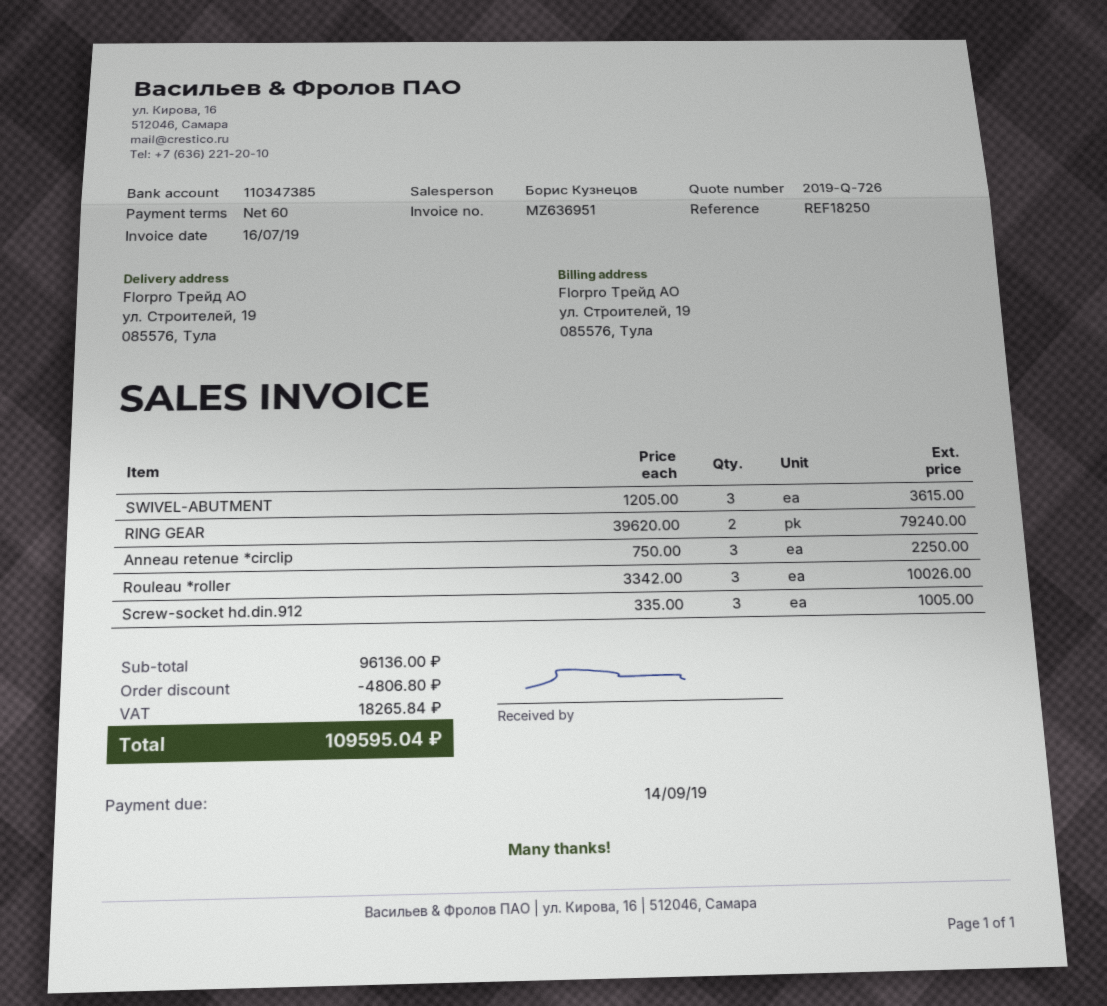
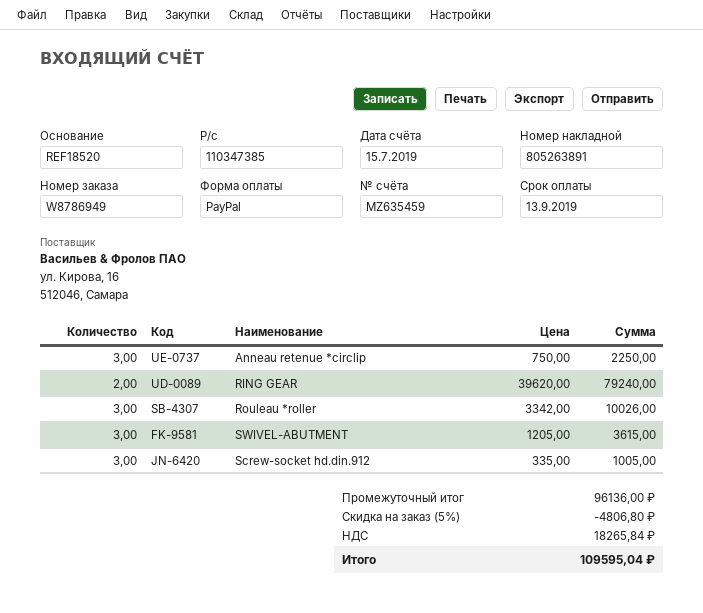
invoice number: MZ636951 -> MZ635459
invoice date: 2019-07-16 -> 2019-07-15
due date: 2019-09-14 -> 2019-09-13
reference: REF18250 -> REF18520

